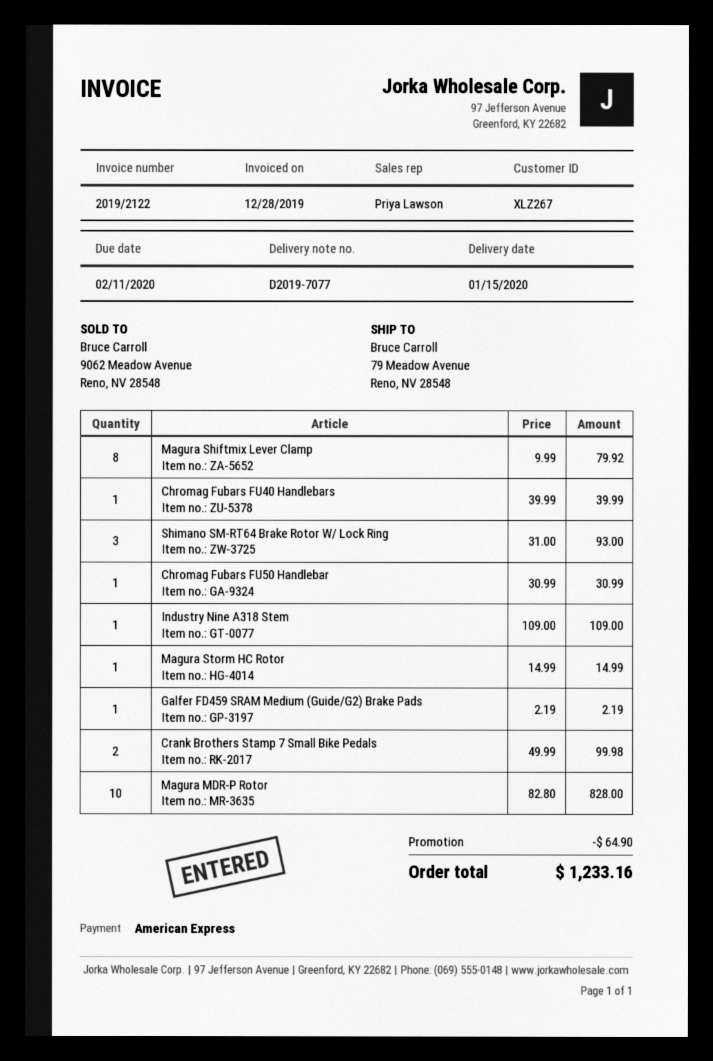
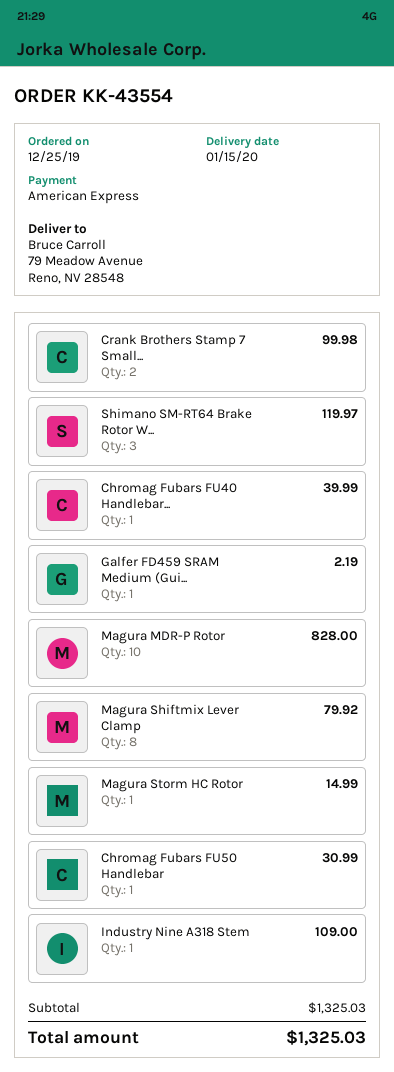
Shimano SM-RT64 Brake Rotor W/ Lock Ring: 3 for 93.00 -> 3 for 119.97
discount: 64.90 -> none
total: 1233.16 -> 1325.03

